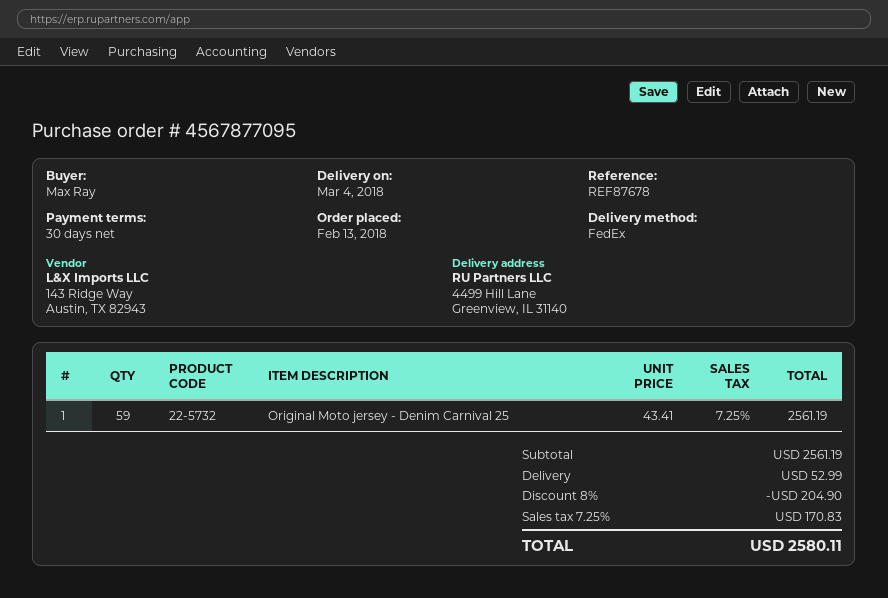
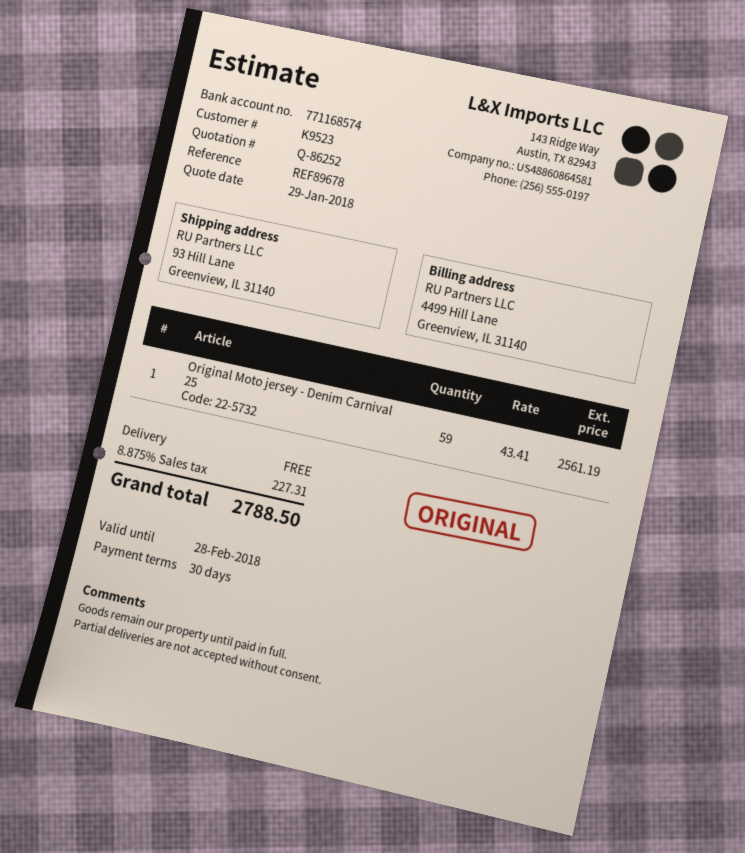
reference: REF87678 -> REF89678
ship to: 4499 Hill Lane, Greenview, IL 31140 -> 93 Hill Lane, Greenview, IL 31140
discount: 8% = 204.90 -> none
shipping: 52.99 -> 0.00
tax: 7.25% = 170.83 -> 8.875% = 227.31
total: 2580.11 -> 2788.50

